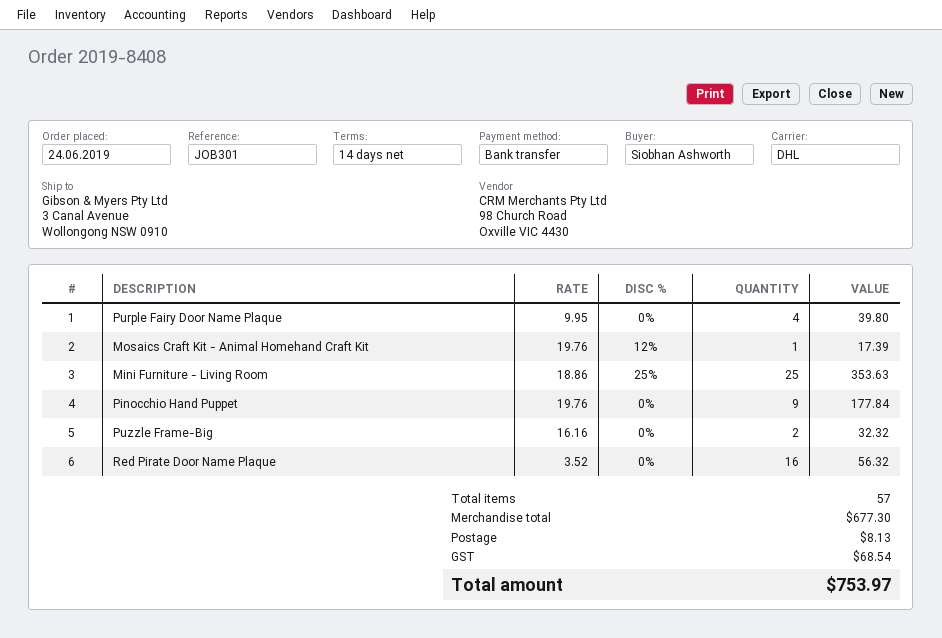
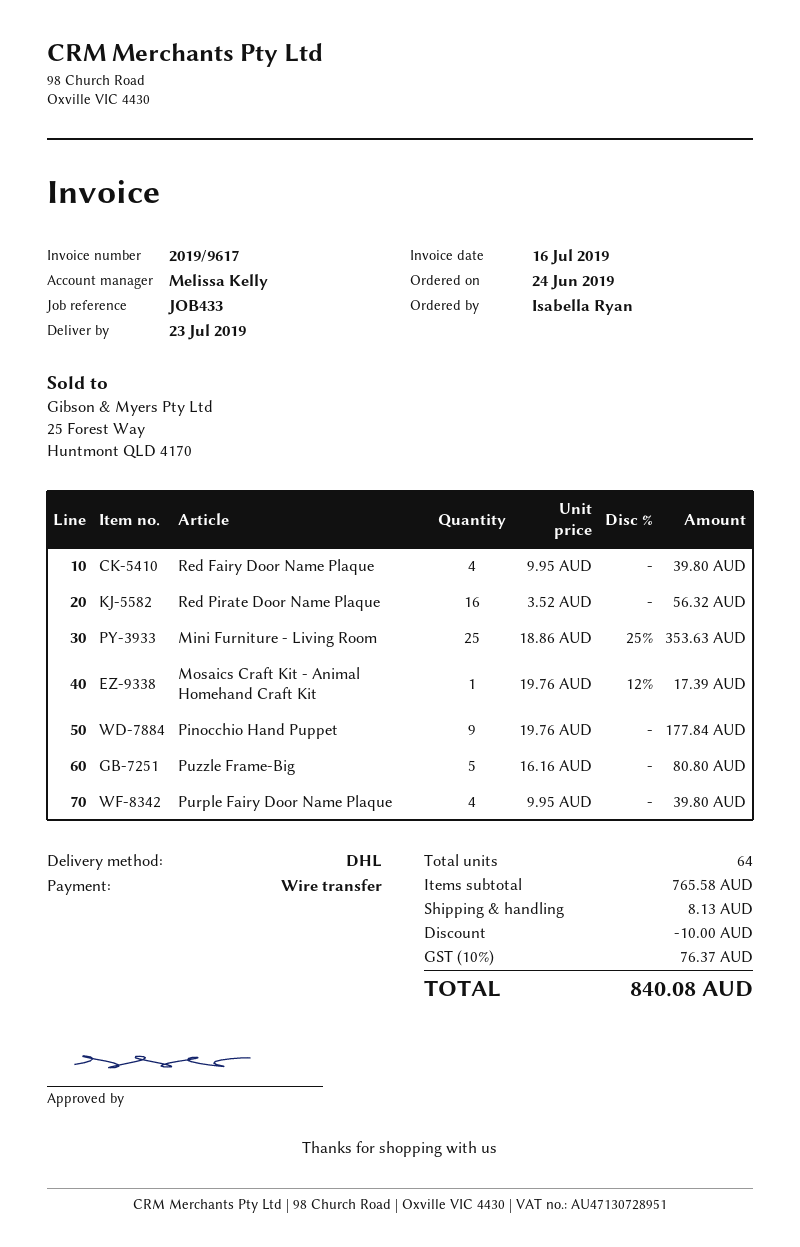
reference: JOB301 -> JOB433
ordered by: Siobhan Ashworth -> Isabella Ryan
Puzzle Frame-Big: 2 x 16.16 = 32.32 -> 5 x 16.16 = 80.80
Red Fairy Door Name Plaque: none -> 4 x 9.95 = 39.80
total quantity: 57 -> 64
subtotal: 677.30 -> 765.58
discount: none -> 10.00
tax: 68.54 -> 76.37
total: 753.97 -> 840.08

